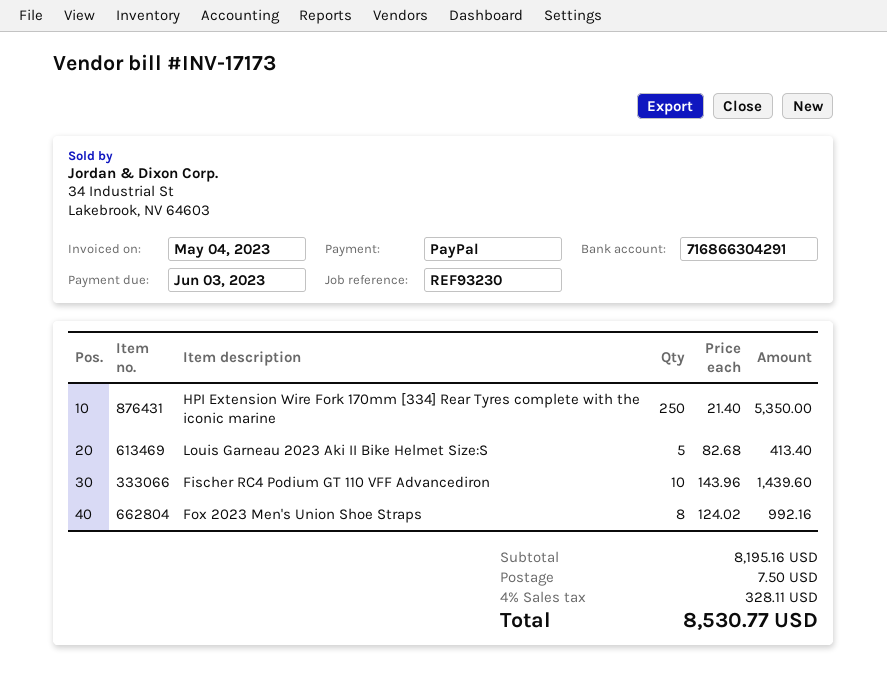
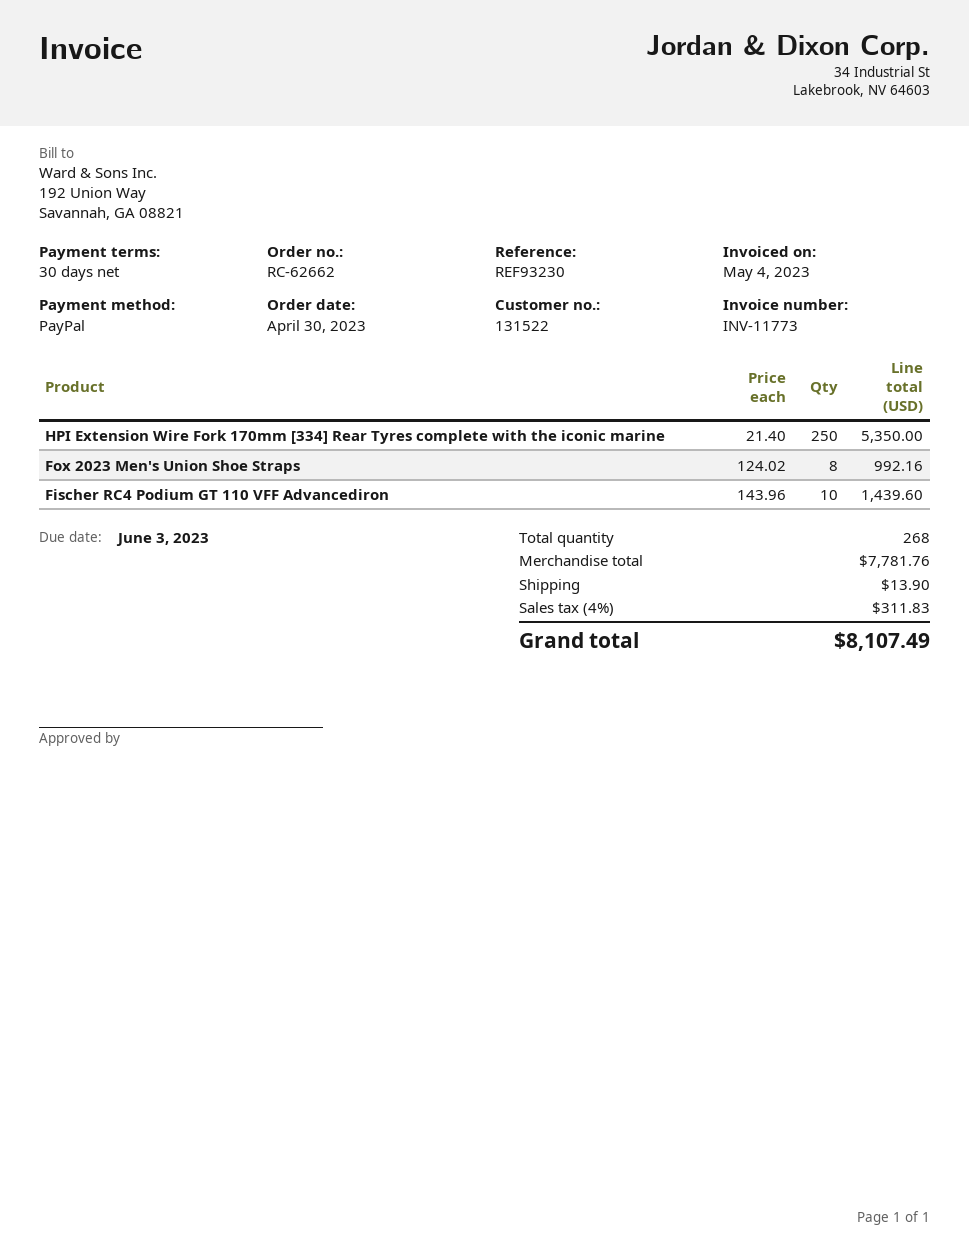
invoice number: INV-17173 -> INV-11773
Louis Garneau 2023 Aki II Bike Helmet Size:S: 5 x 82.68 = 413.40 -> none
subtotal: 8195.16 -> 7781.76
shipping: 7.50 -> 13.90
tax: 4% = 328.11 -> 4% = 311.83
total: 8530.77 -> 8107.49

